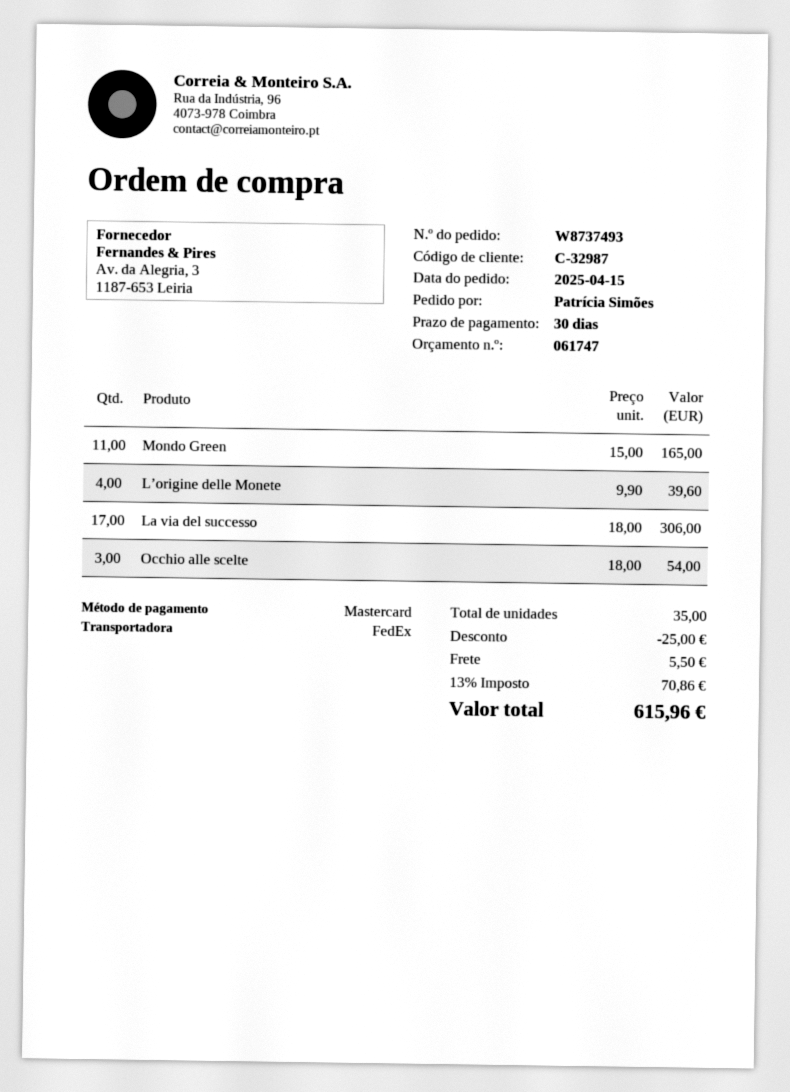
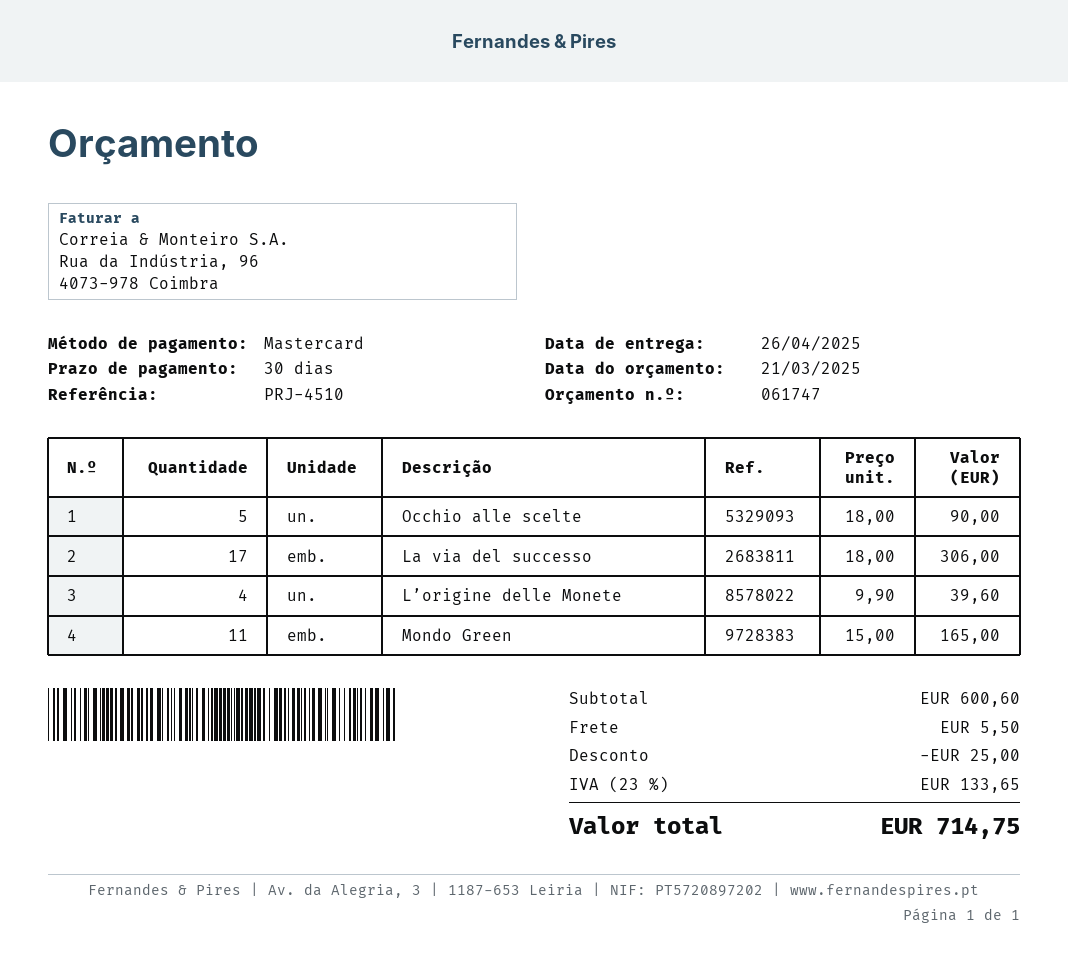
Occhio alle scelte: 3 x 18.00 = 54.00 -> 5 x 18.00 = 90.00
tax: 13% = 70.86 -> 23% = 133.65
total: 615.96 -> 714.75

